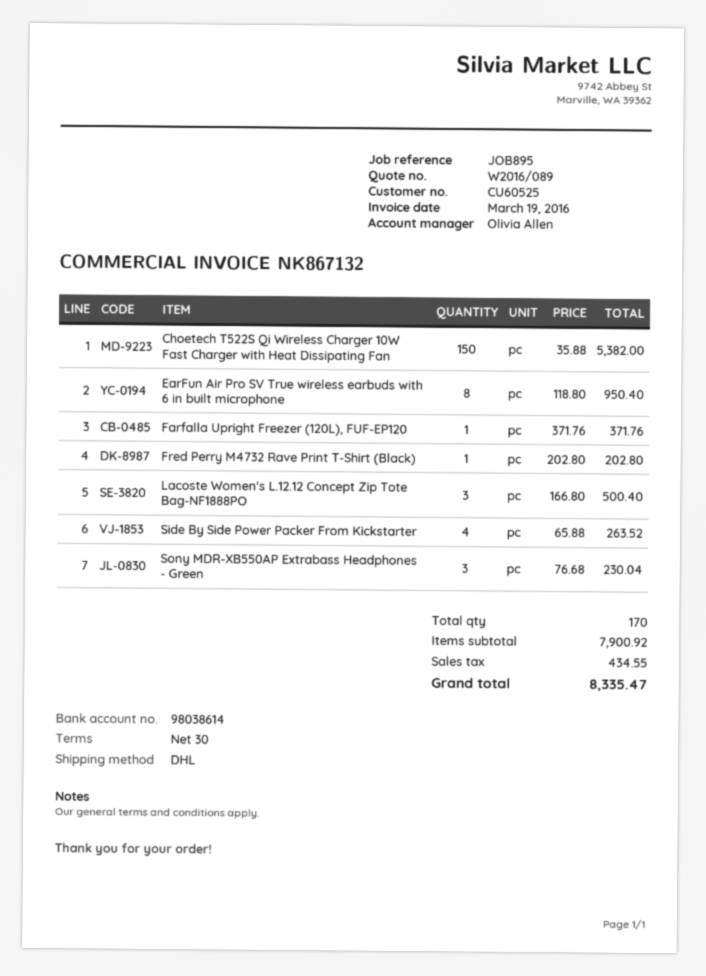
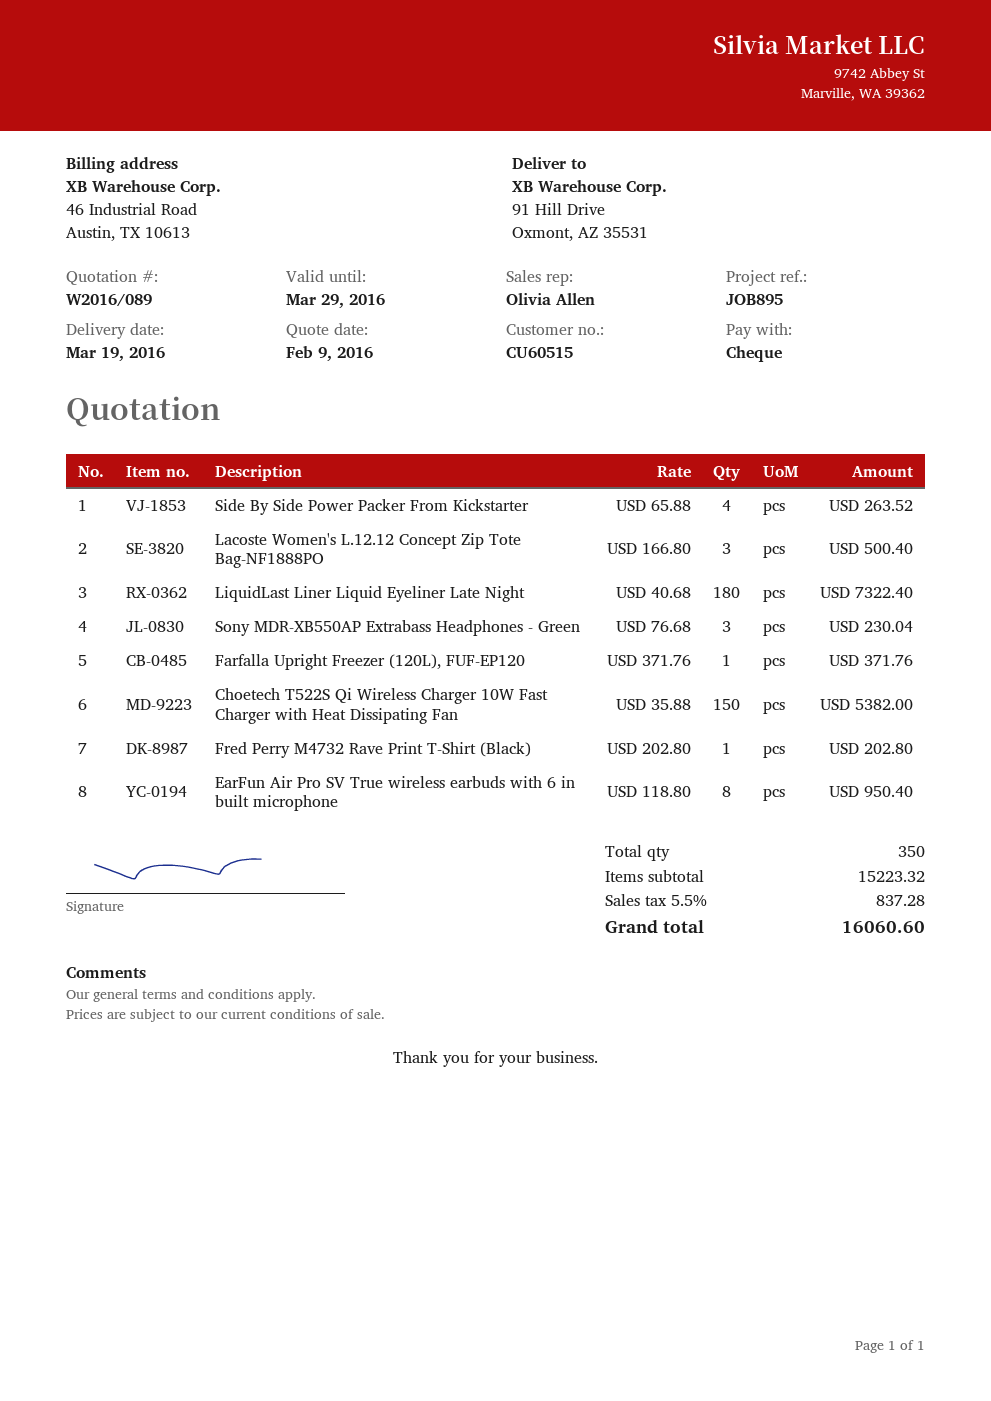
customer number: CU60525 -> CU60515
LiquidLast Liner Liquid Eyeliner Late Night: none -> 180 x 40.68 = 7322.40
total quantity: 170 -> 350
subtotal: 7900.92 -> 15223.32
tax: 434.55 -> 837.28
total: 8335.47 -> 16060.60

